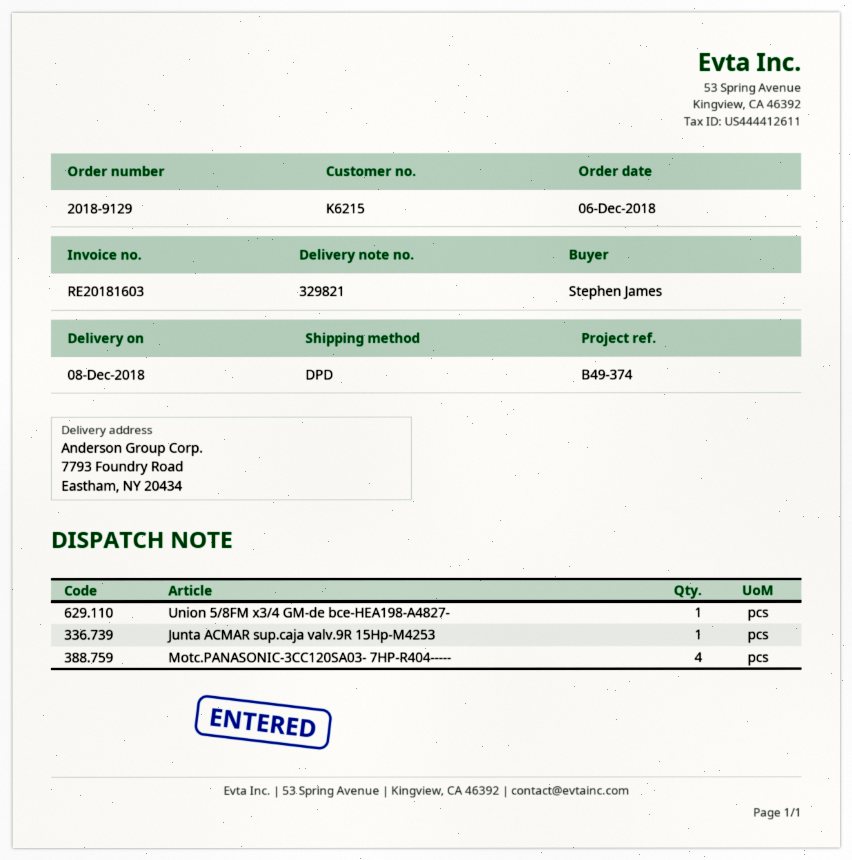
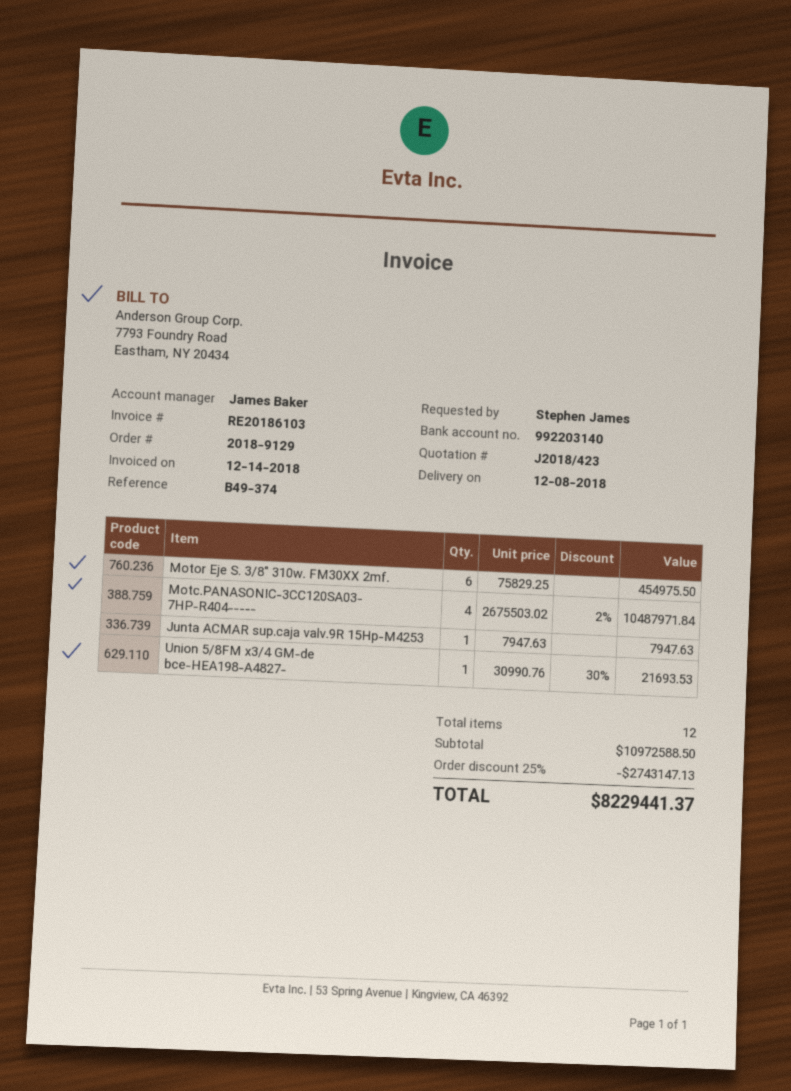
invoice number: RE20181603 -> RE20186103
Motor Eje S. 3/8" 310w. FM30XX 2mf.: none -> 6

